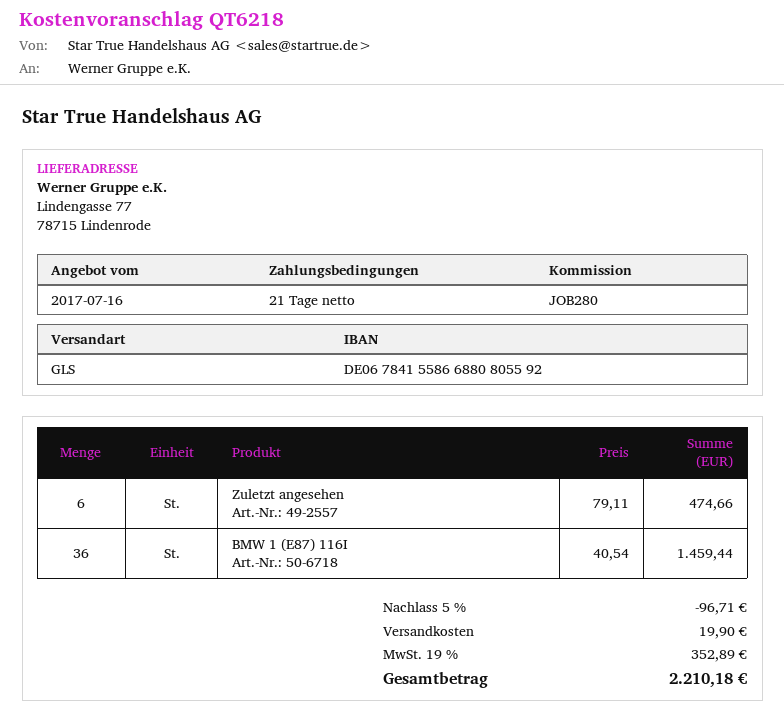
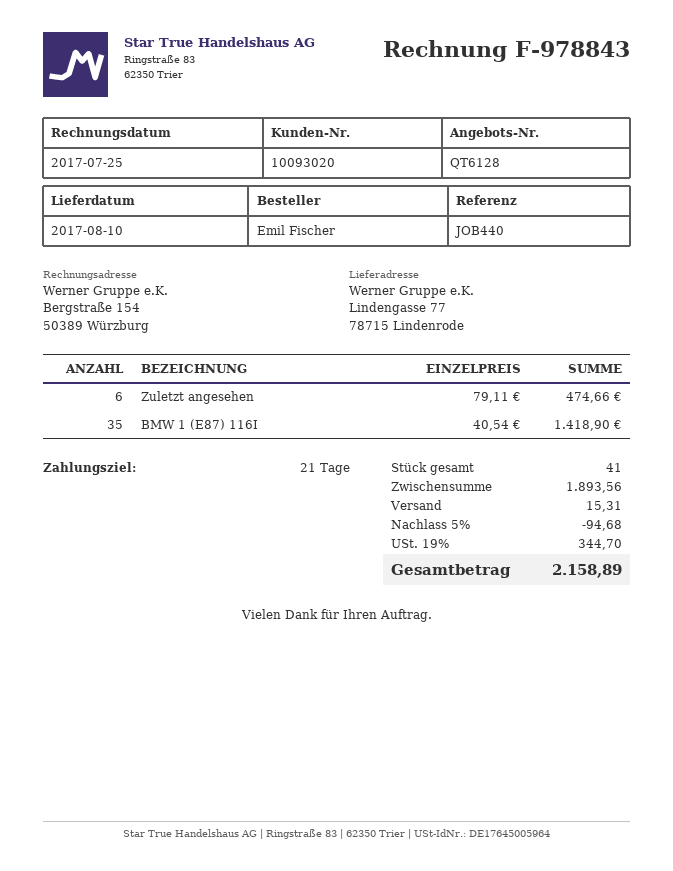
quote number: QT6218 -> QT6128
reference: JOB280 -> JOB440
BMW 1 (E87) 116I: 36 x 40.54 = 1459.44 -> 35 x 40.54 = 1418.90
discount: 5% = 96.71 -> 5% = 94.68
shipping: 19.90 -> 15.31
tax: 19% = 352.89 -> 19% = 344.70
total: 2210.18 -> 2158.89

